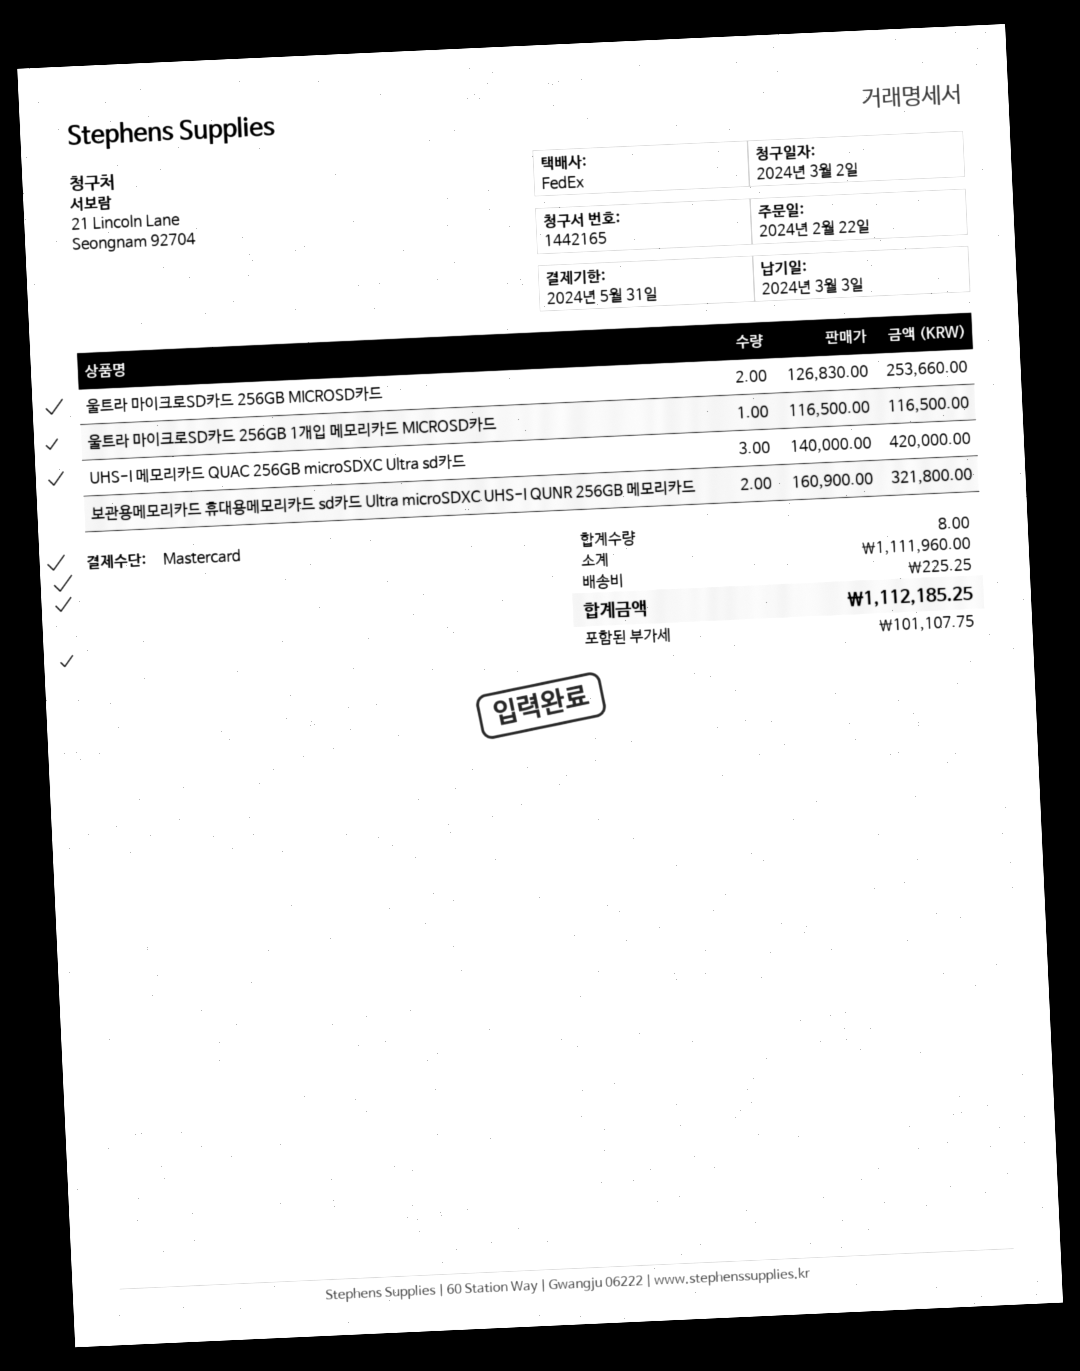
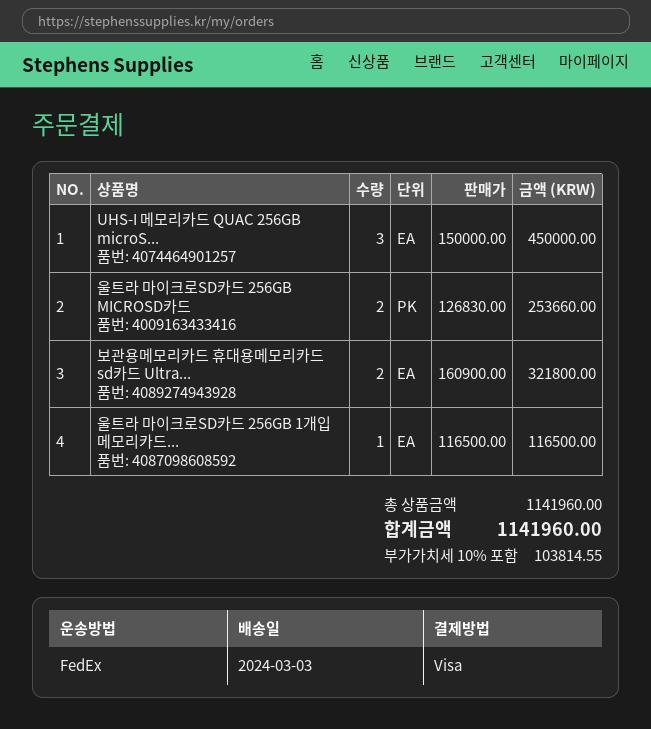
payment method: Mastercard -> Visa
UHS-I 메모리카드 QUAC 256GB microSDXC Ultra sd카드: 3 x 140000.00 = 420000.00 -> 3 x 150000.00 = 450000.00
subtotal: 1111960.00 -> 1141960.00
shipping: 225.25 -> none
tax: 101107.75 -> 103814.55
total: 1112185.25 -> 1141960.00

